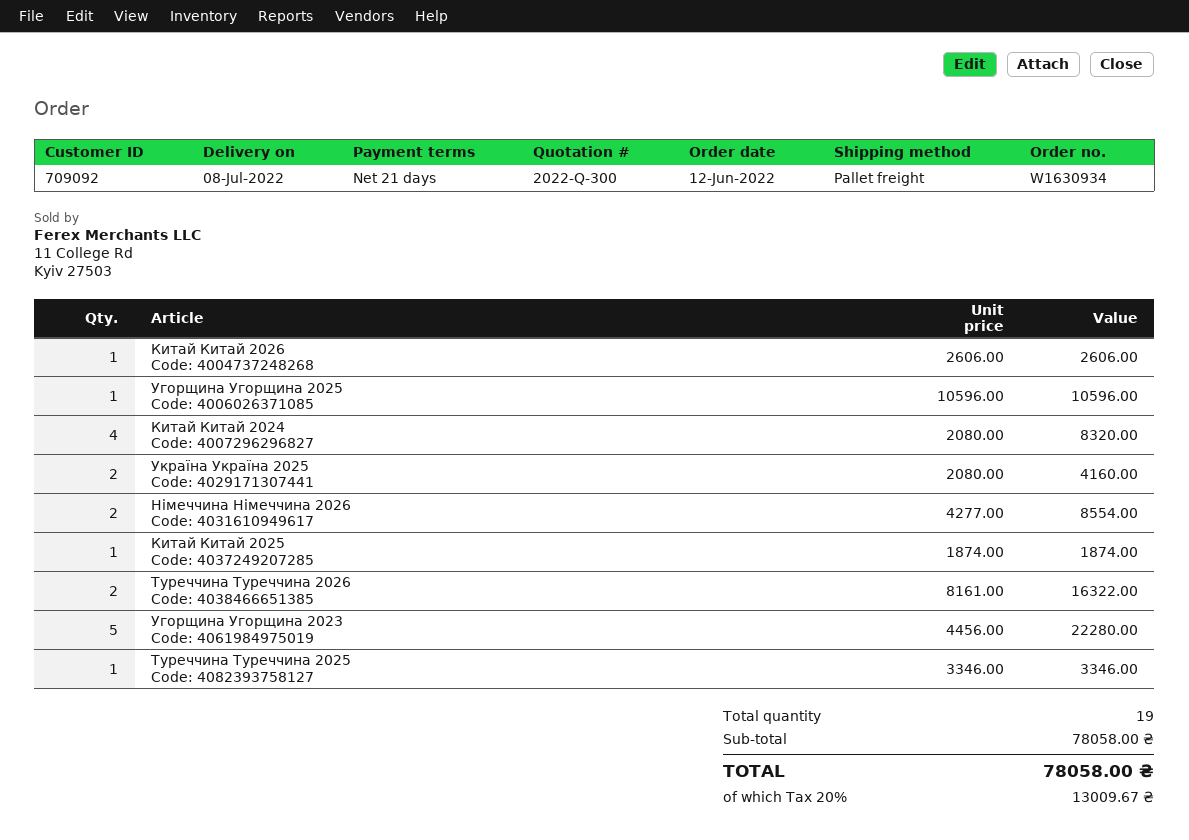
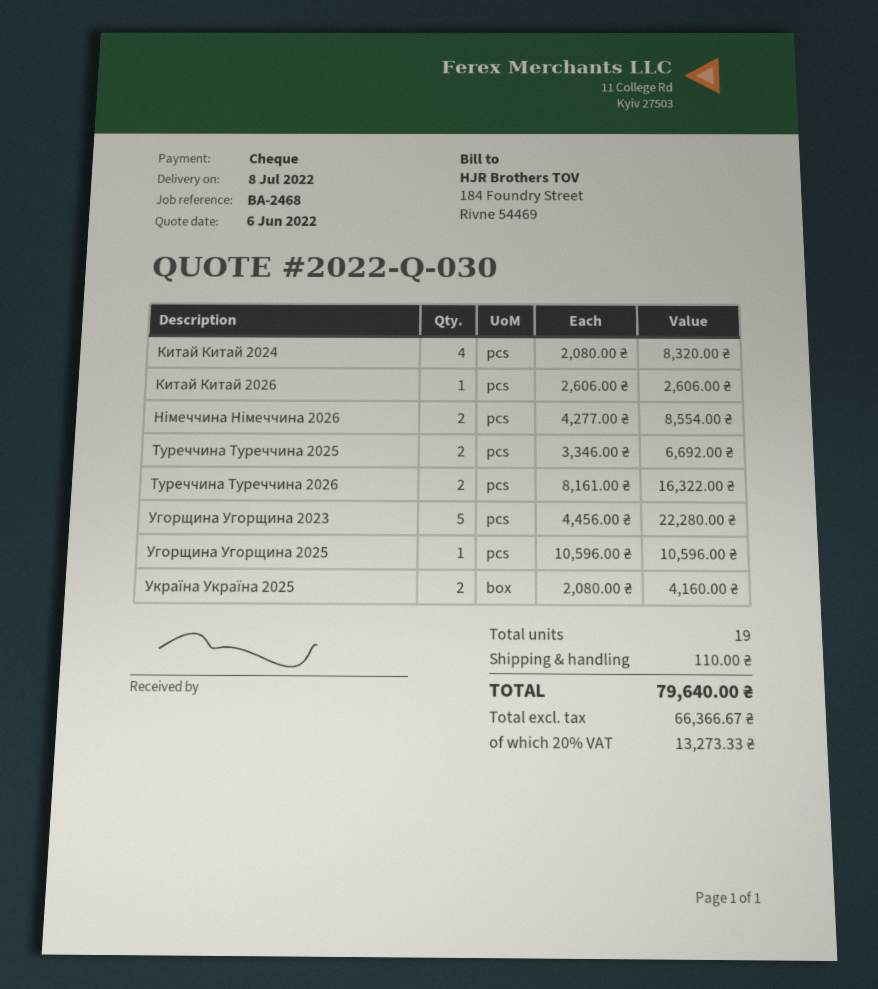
quote number: 2022-Q-300 -> 2022-Q-030
Китай Китай 2025: 1 x 1874.00 = 1874.00 -> none
Туреччина Туреччина 2025: 1 x 3346.00 = 3346.00 -> 2 x 3346.00 = 6692.00
shipping: none -> 110.00
tax: 20% = 13009.67 -> 20% = 13273.33
total: 78058.00 -> 79640.00

